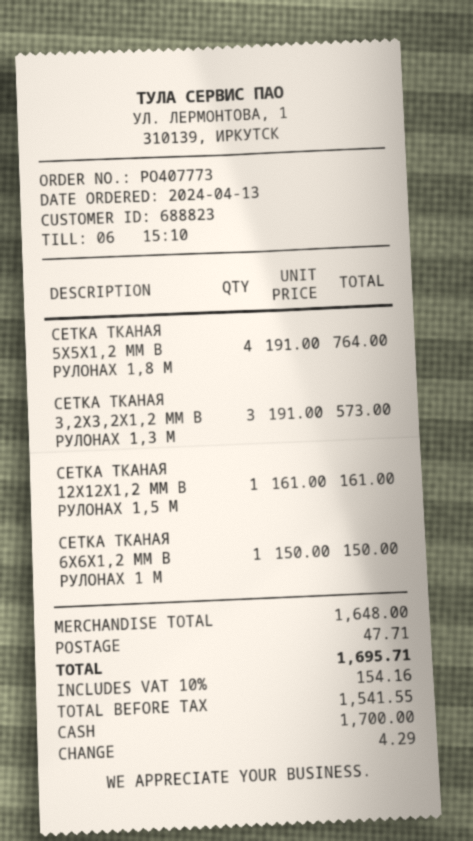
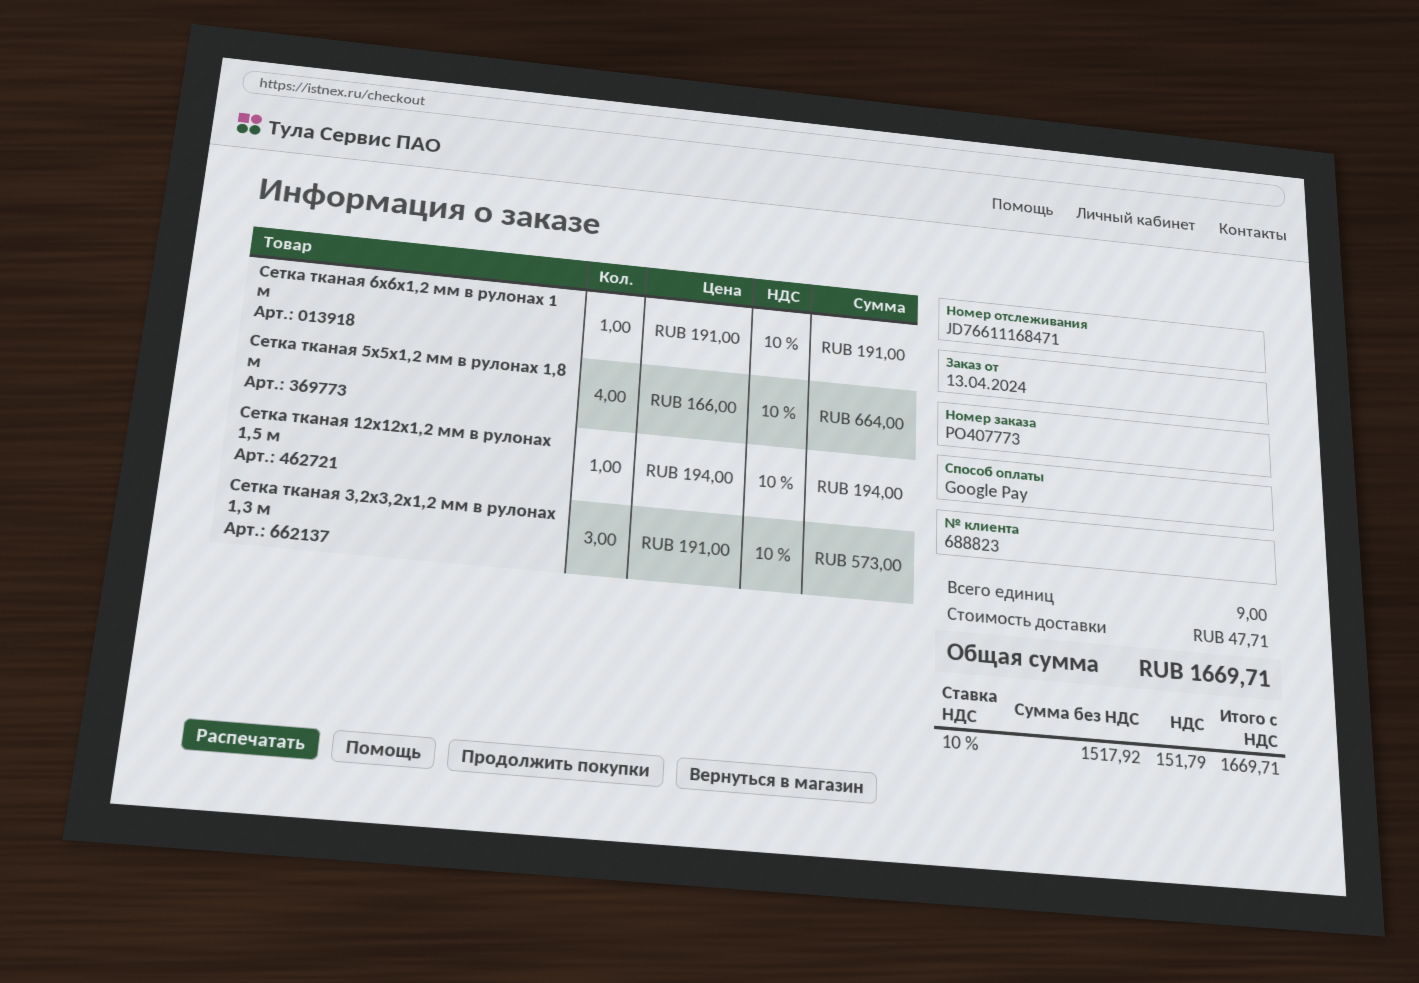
payment method: cash -> Google Pay
СЕТКА ТКАНАЯ 5Х5Х1,2 ММ В РУЛОНАХ 1,8 М: 4 x 191.00 = 764.00 -> 4 x 166.00 = 664.00
СЕТКА ТКАНАЯ 12Х12Х1,2 ММ В РУЛОНАХ 1,5 М: 1 x 161.00 = 161.00 -> 1 x 194.00 = 194.00
СЕТКА ТКАНАЯ 6Х6Х1,2 ММ В РУЛОНАХ 1 М: 1 x 150.00 = 150.00 -> 1 x 191.00 = 191.00
net: 1541.55 -> 1517.92
tax: 10% = 154.16 -> 10% = 151.79
total: 1695.71 -> 1669.71

